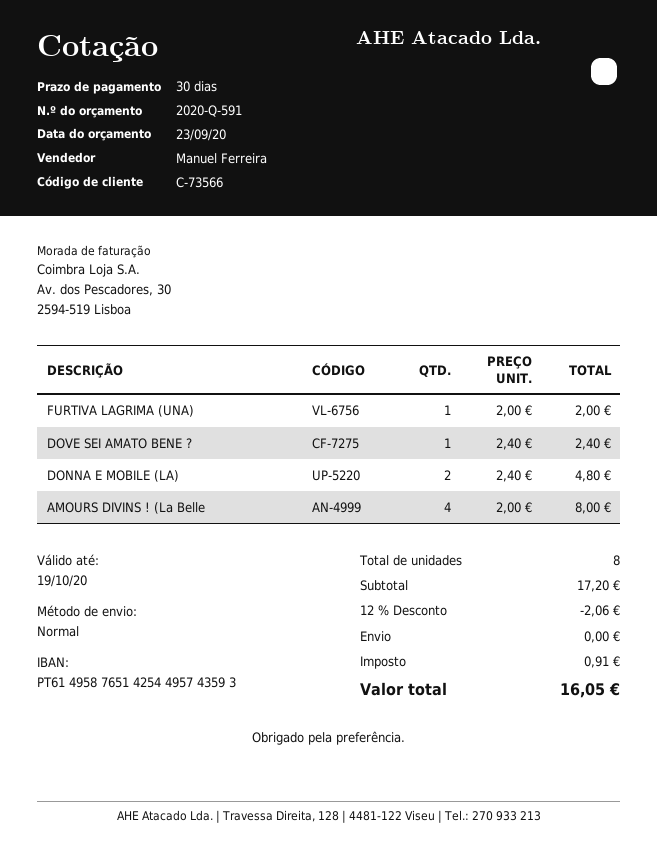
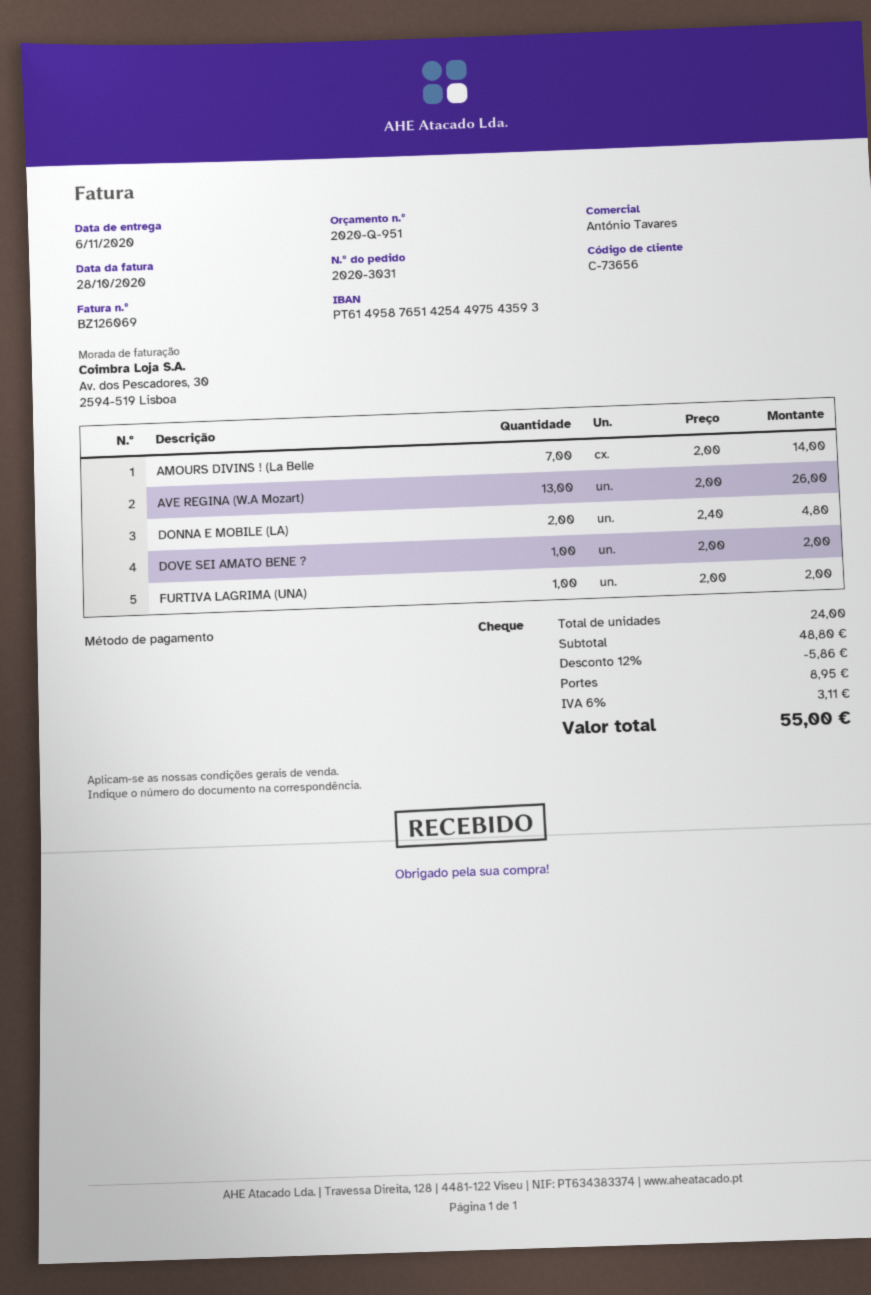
quote number: 2020-Q-591 -> 2020-Q-951
customer number: C-73566 -> C-73656
sales rep: Manuel Ferreira -> António Tavares
bank account: PT61495876514254495743593 -> PT61495876514254497543593
DOVE SEI AMATO BENE ?: 1 x 2.40 = 2.40 -> 1 x 2.00 = 2.00
AMOURS DIVINS ! (La Belle: 4 x 2.00 = 8.00 -> 7 x 2.00 = 14.00
AVE REGINA (W.A Mozart): none -> 13 x 2.00 = 26.00
total quantity: 8 -> 24
subtotal: 17.20 -> 48.80
discount: 12% = 2.06 -> 12% = 5.86
shipping: 0.00 -> 8.95
tax: 0.91 -> 3.11
total: 16.05 -> 55.00

